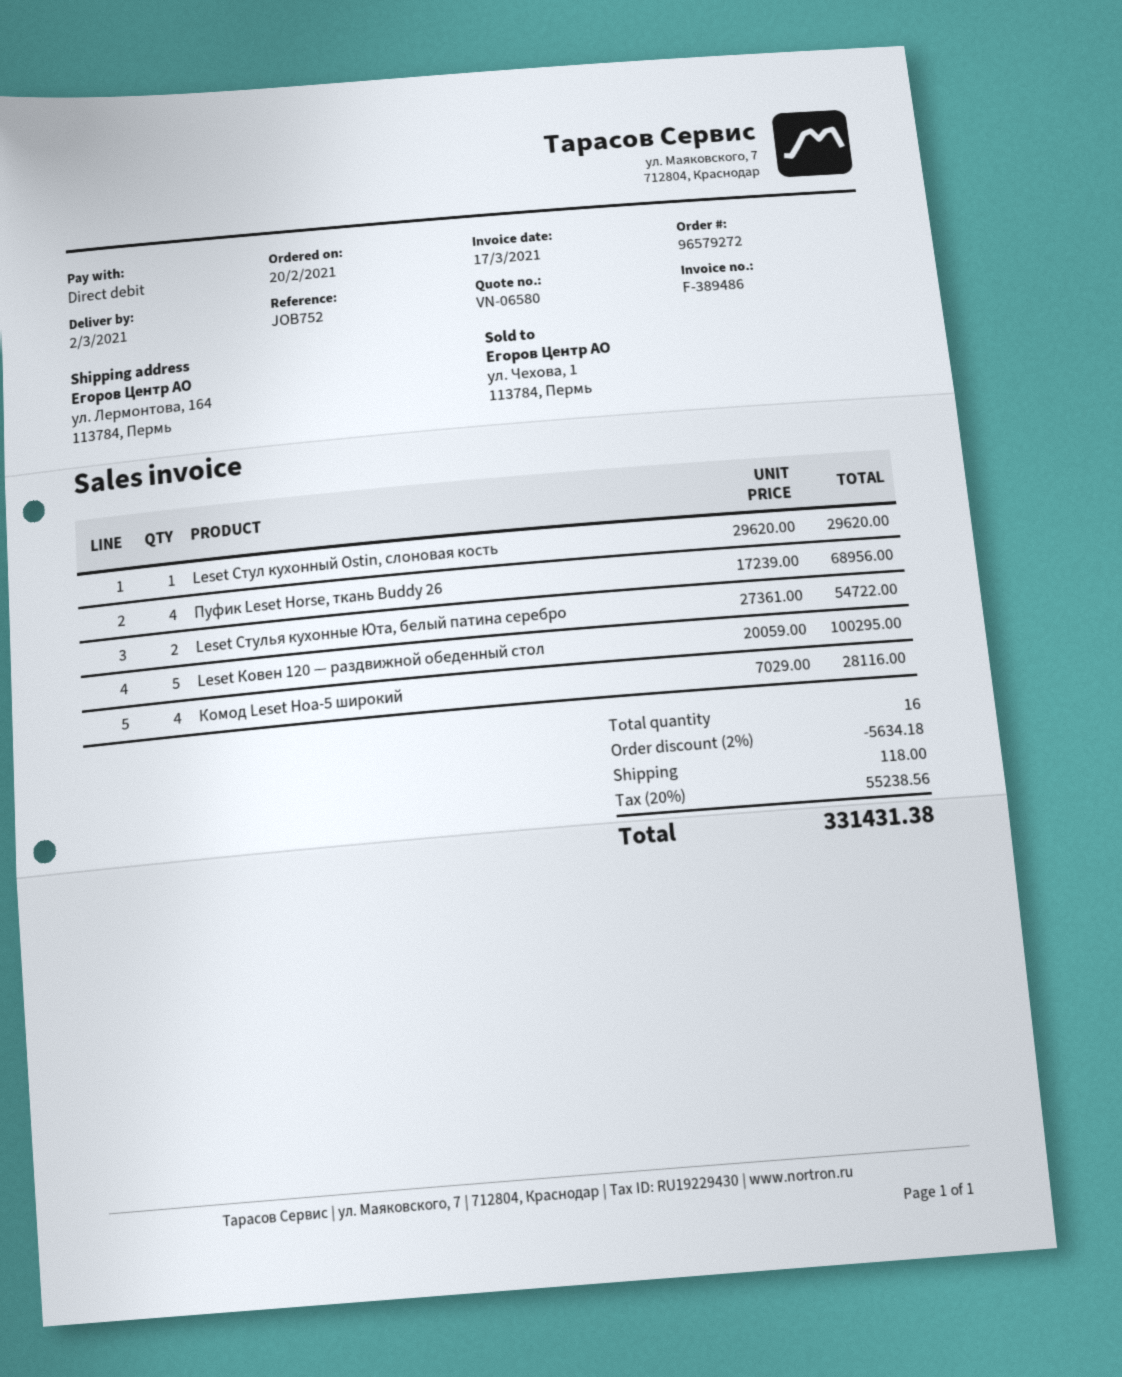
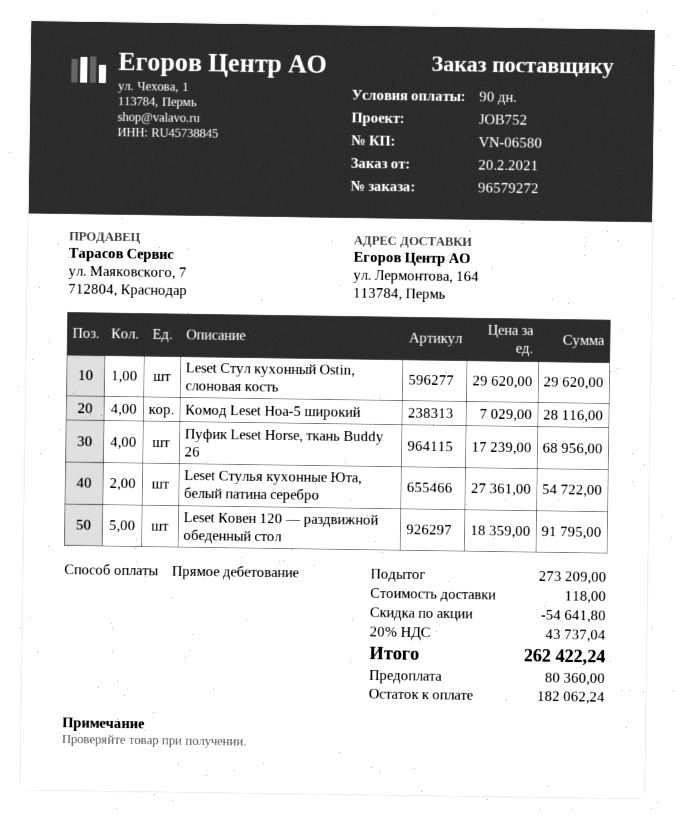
Leset Ковен 120 — раздвижной обеденный стол: 5 x 20059.00 = 100295.00 -> 5 x 18359.00 = 91795.00
discount: 5634.18 -> 54641.80
tax: 20% = 55238.56 -> 20% = 43737.04
total: 331431.38 -> 262422.24

